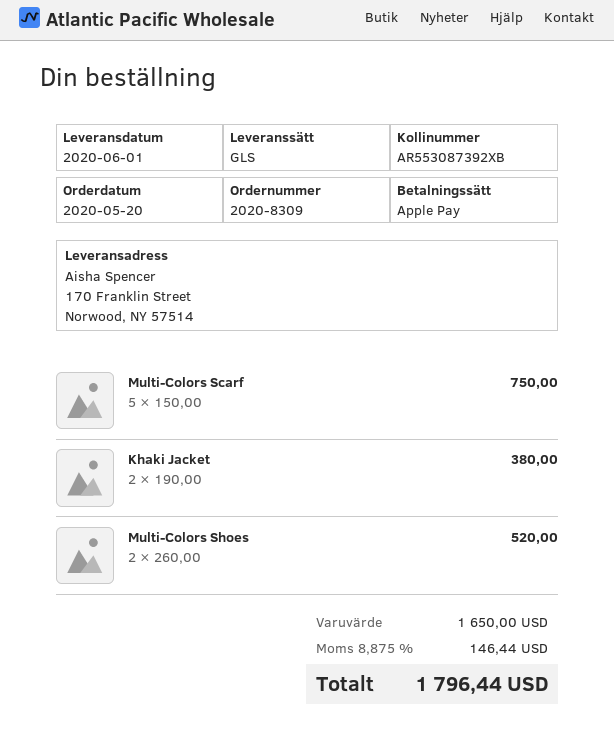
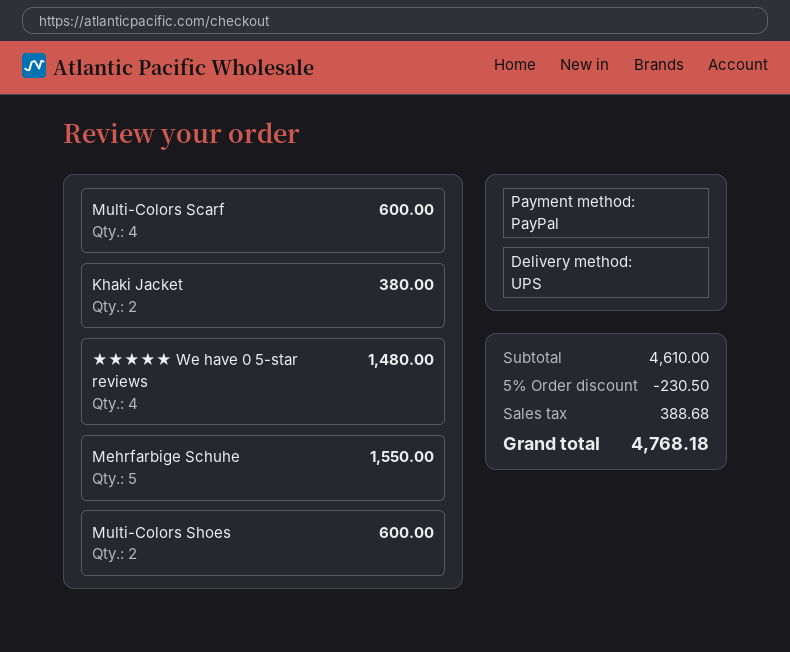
payment method: Apple Pay -> PayPal
shipping method: GLS -> UPS
Multi-Colors Scarf: 5 for 750.00 -> 4 for 600.00
Multi-Colors Shoes: 2 for 520.00 -> 2 for 600.00
★★★★★ We have 0 5-star reviews: none -> 4 for 1480.00
Mehrfarbige Schuhe: none -> 5 for 1550.00
subtotal: 1650.00 -> 4610.00
discount: none -> 5% = 230.50
tax: 146.44 -> 388.68
total: 1796.44 -> 4768.18

